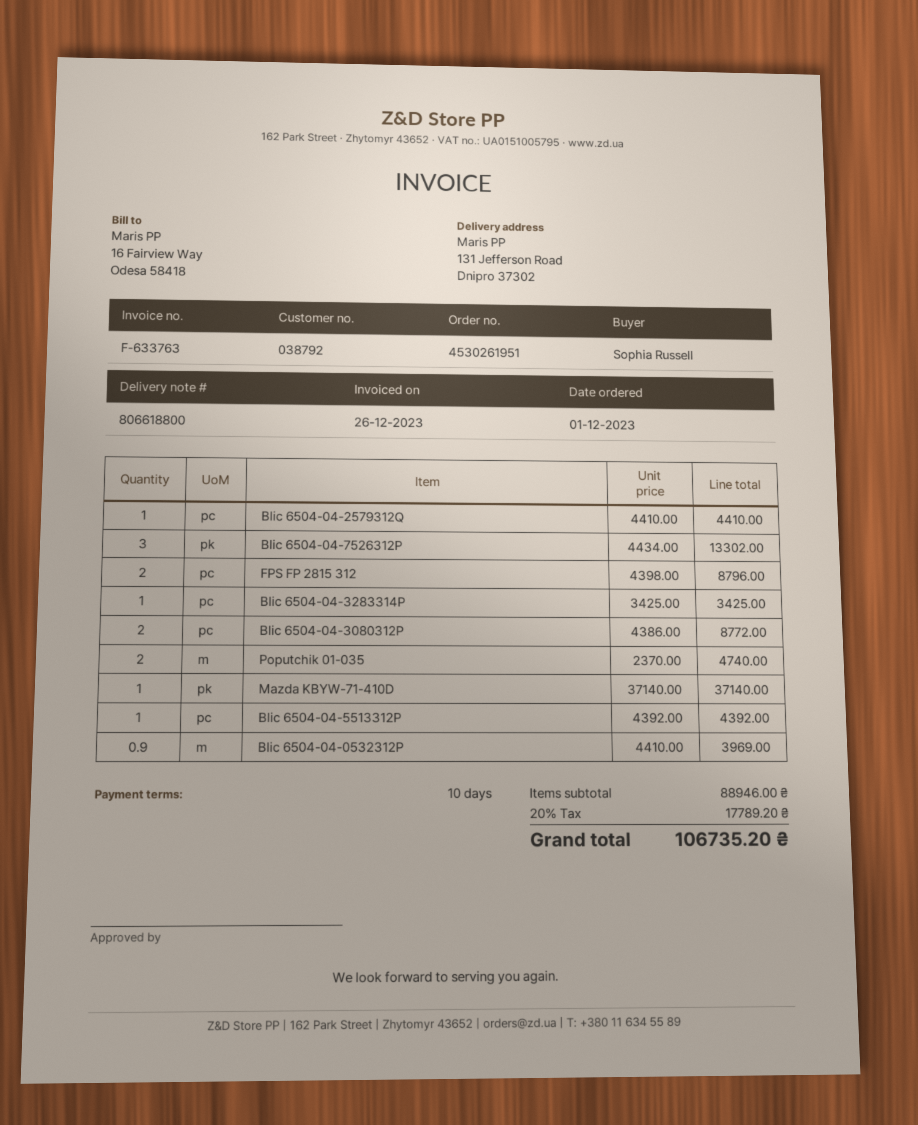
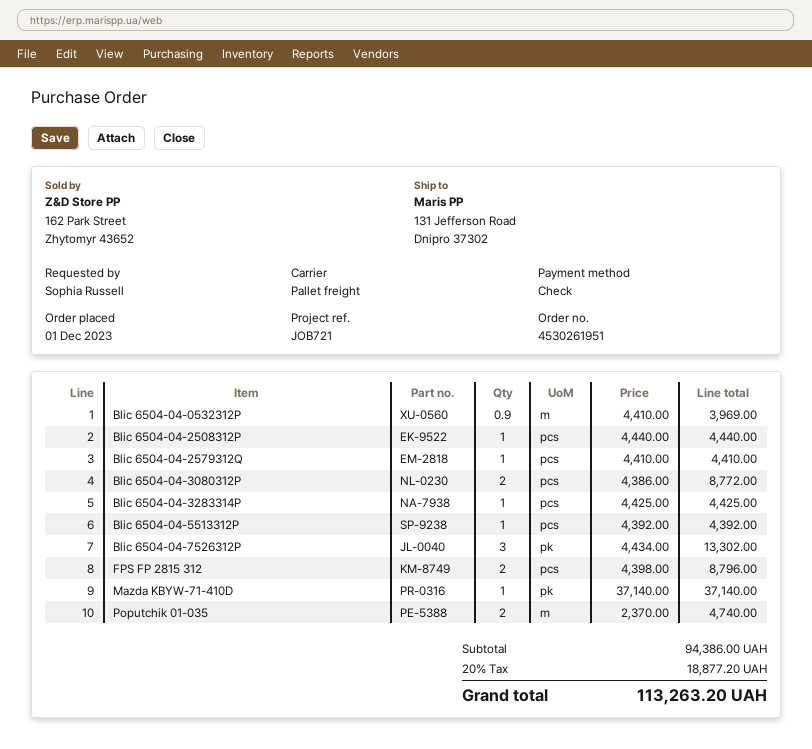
Blic 6504-04-3283314P: 1 x 3425.00 = 3425.00 -> 1 x 4425.00 = 4425.00
Blic 6504-04-2508312P: none -> 1 x 4440.00 = 4440.00
subtotal: 88946.00 -> 94386.00
tax: 20% = 17789.20 -> 20% = 18877.20
total: 106735.20 -> 113263.20

